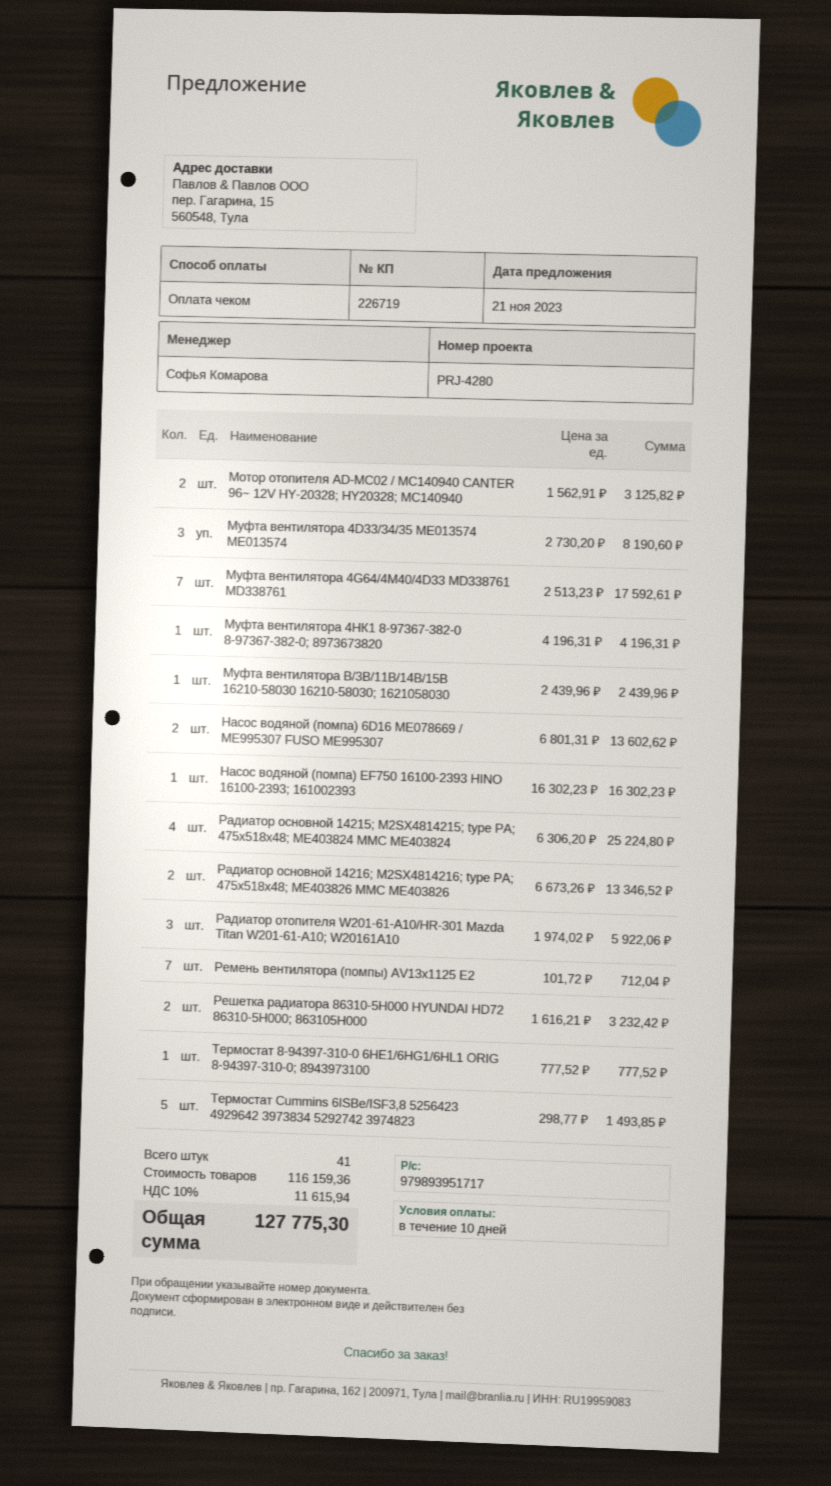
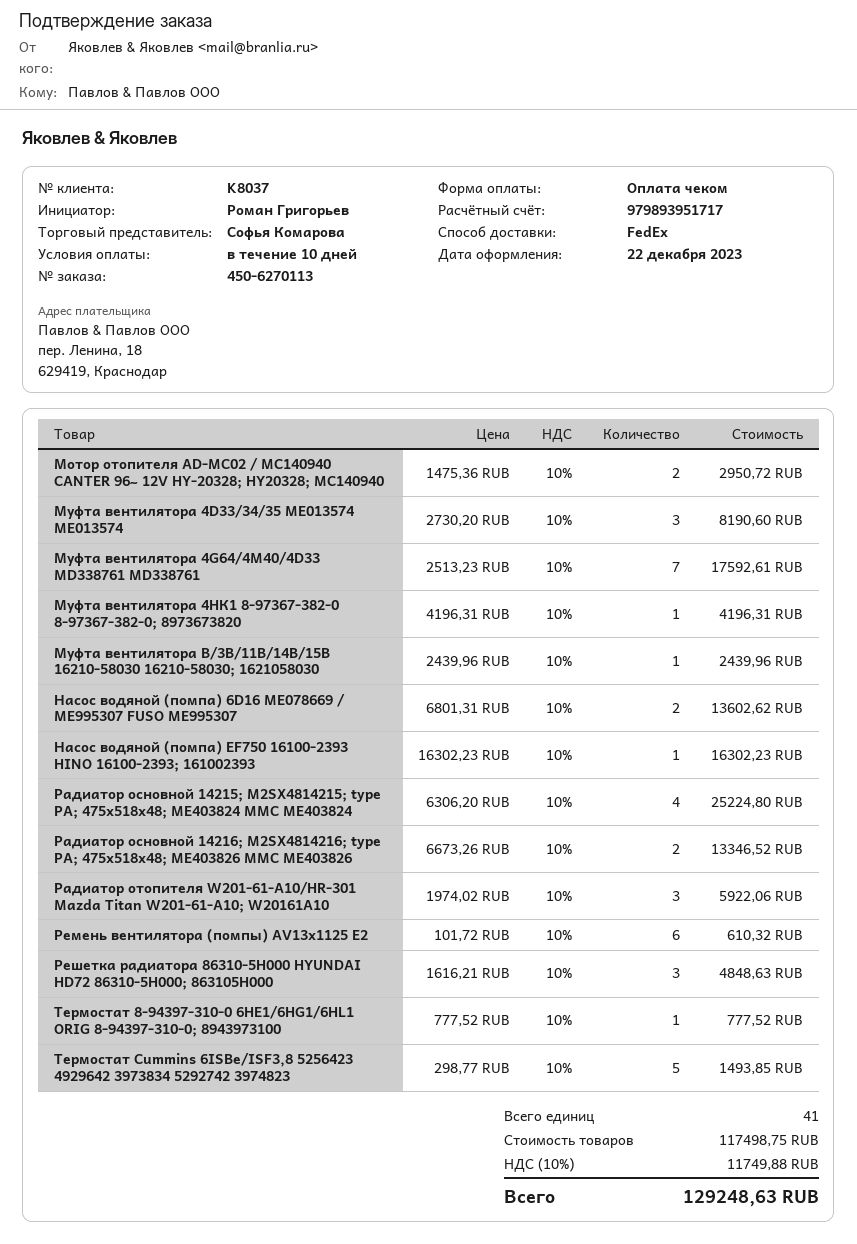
Мотор отопителя AD-MC02 / MC140940 CANTER 96~ 12V HY-20328; HY20328; MC140940: 2 x 1562.91 = 3125.82 -> 2 x 1475.36 = 2950.72
Ремень вентилятора (помпы) AV13x1125 Е2: 7 x 101.72 = 712.04 -> 6 x 101.72 = 610.32
Решетка радиатора 86310-5H000 HYUNDAI HD72 86310-5H000; 863105H000: 2 x 1616.21 = 3232.42 -> 3 x 1616.21 = 4848.63
subtotal: 116159.36 -> 117498.75
tax: 10% = 11615.94 -> 10% = 11749.88
total: 127775.30 -> 129248.63

